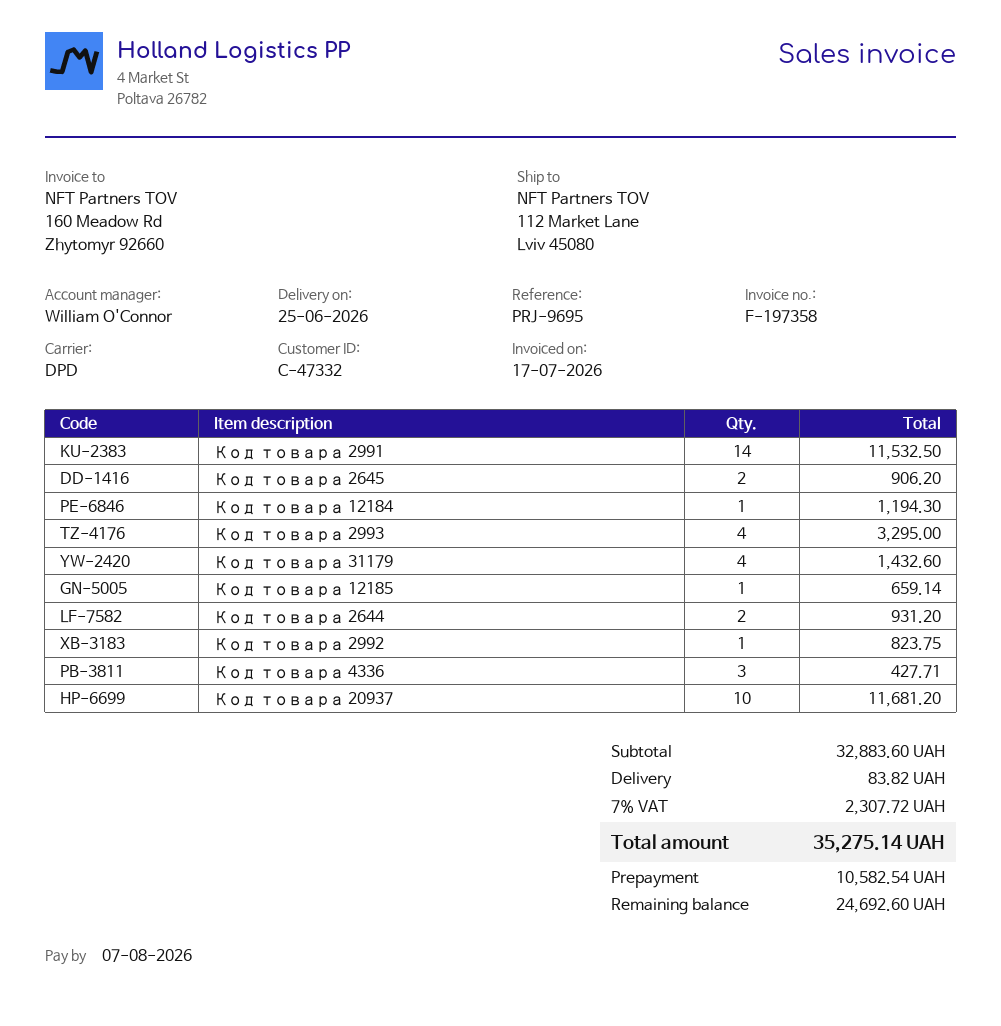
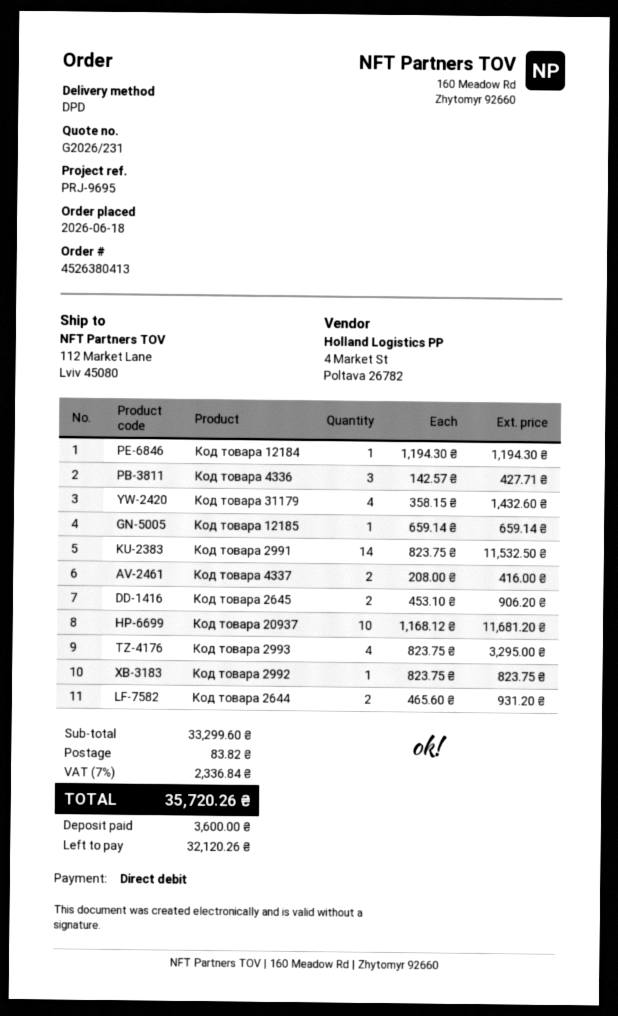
Код товара 4337: none -> 2 for 416.00
subtotal: 32883.60 -> 33299.60
tax: 7% = 2307.72 -> 7% = 2336.84
total: 35275.14 -> 35720.26
deposit: 10582.54 -> 3600.00
balance: 24692.60 -> 32120.26

